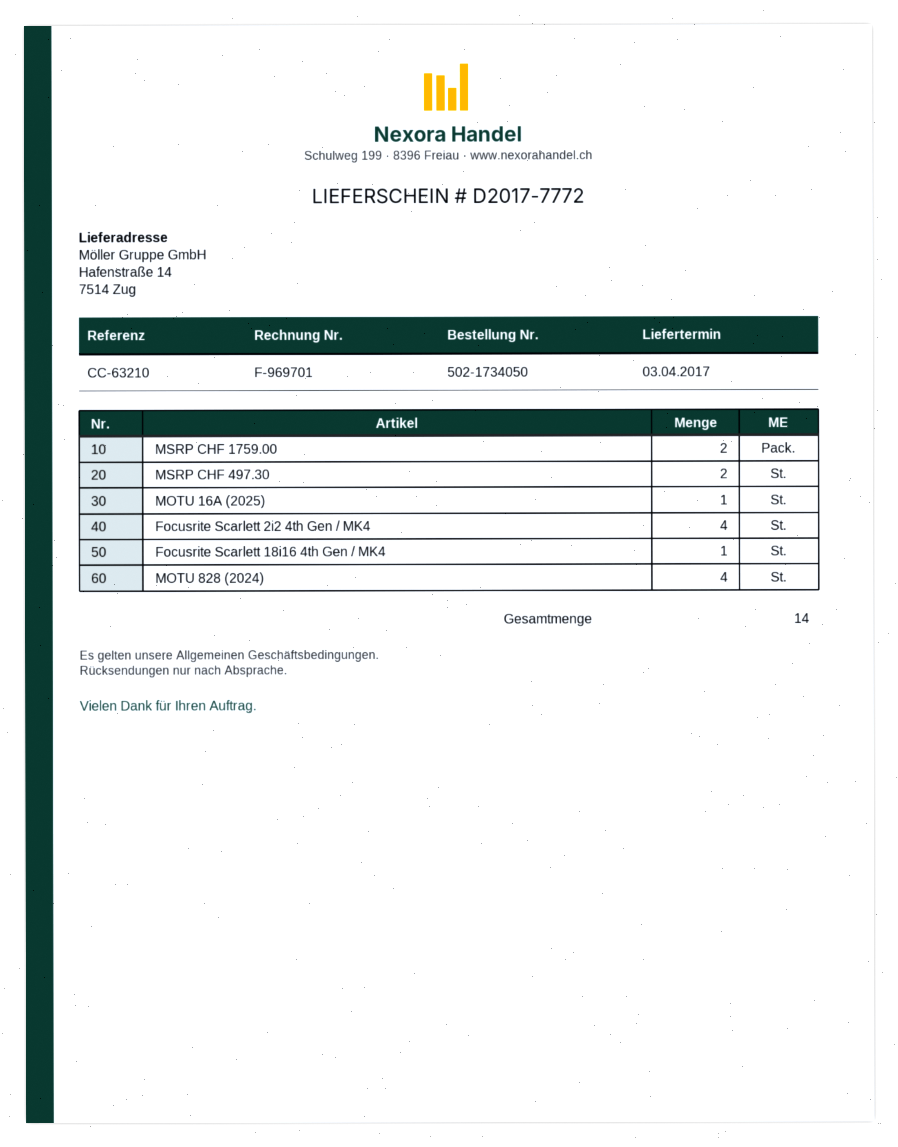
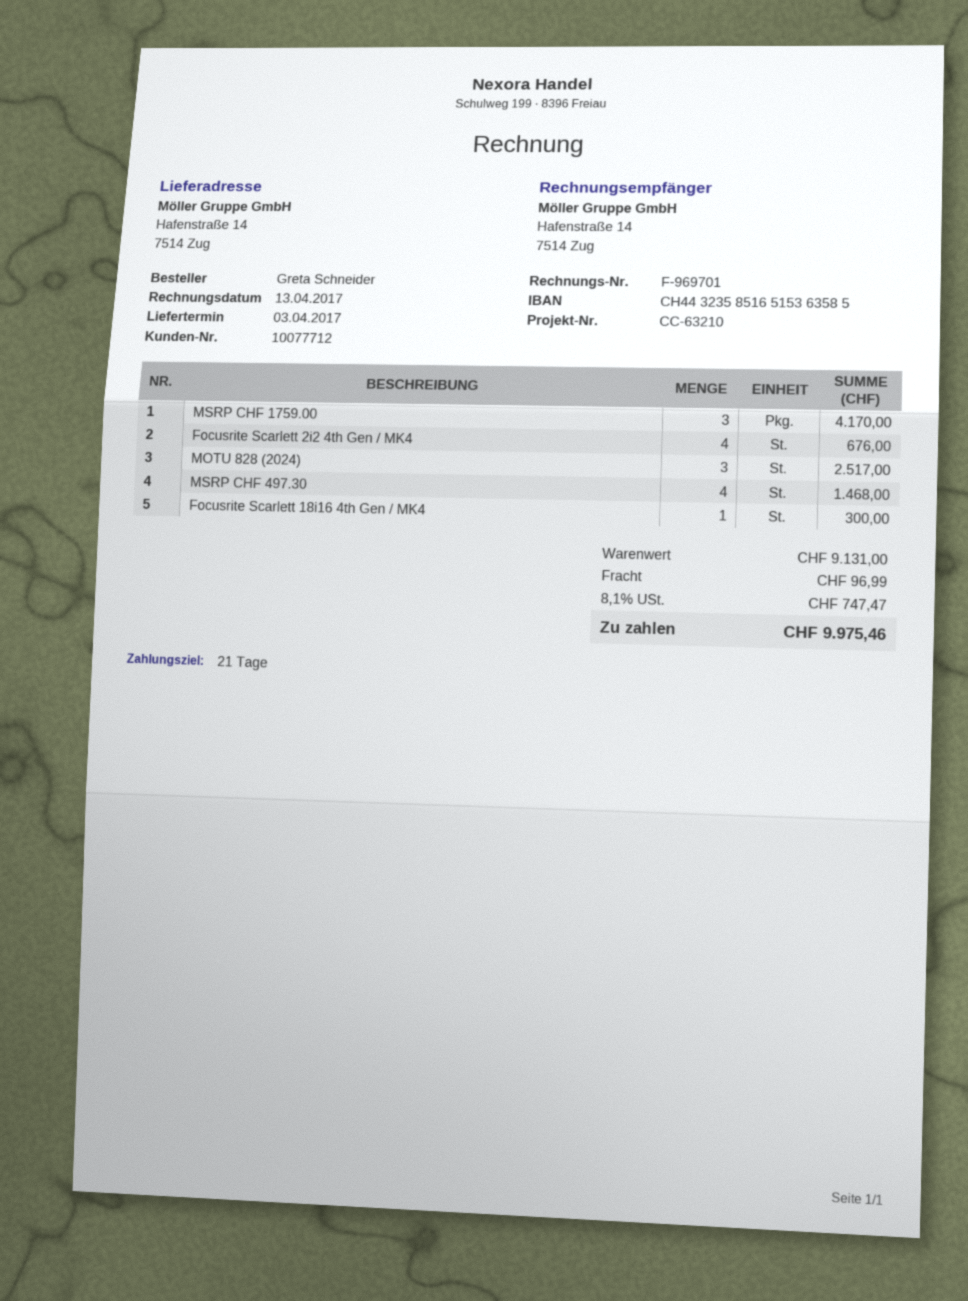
MSRP CHF 1759.00: 2 -> 3
MSRP CHF 497.30: 2 -> 4
MOTU 16A (2025): 1 -> none
MOTU 828 (2024): 4 -> 3

